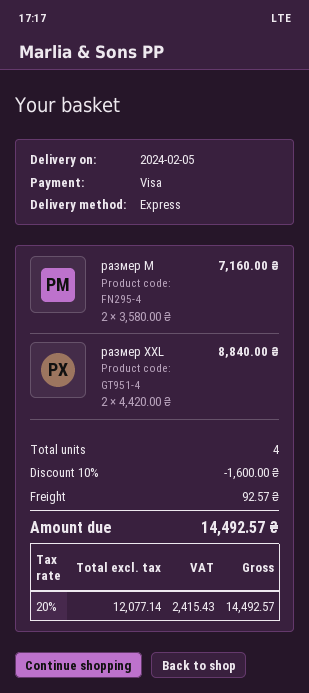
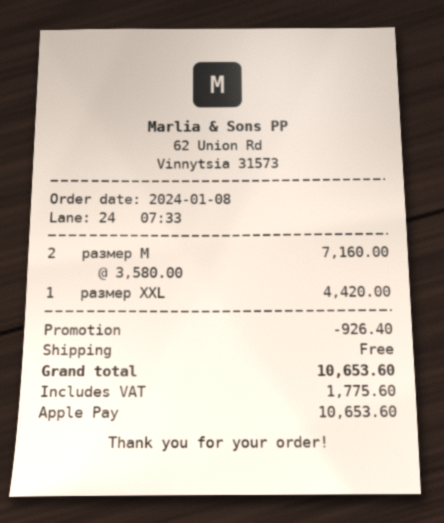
payment method: Visa -> Apple Pay
размер XXL: 2 x 4420.00 = 8840.00 -> 1 x 4420.00 = 4420.00
discount: 1600.00 -> 926.40
shipping: 92.57 -> 0.00
tax: 2415.43 -> 1775.60
total: 14492.57 -> 10653.60

